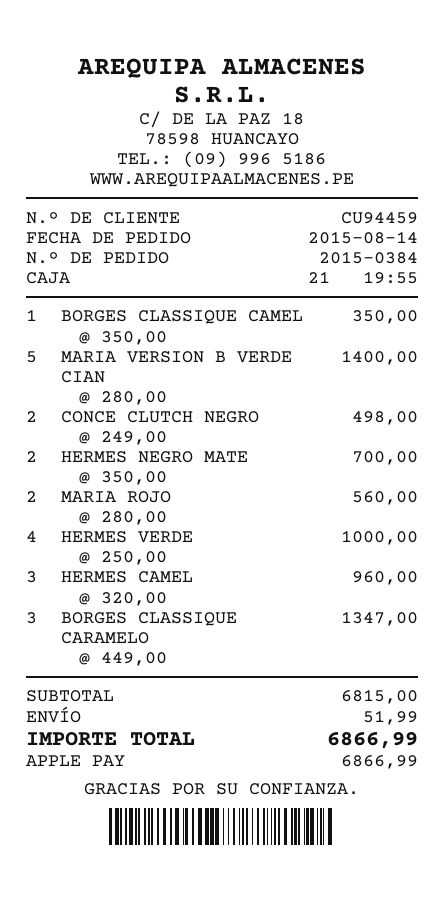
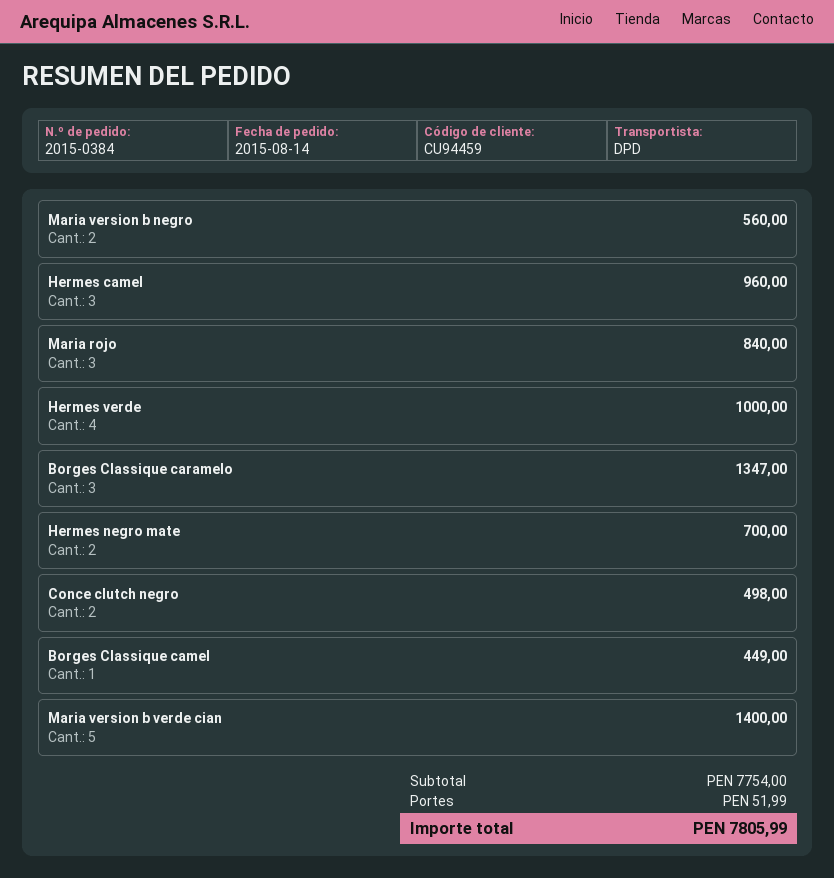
BORGES CLASSIQUE CAMEL: 1 for 350.00 -> 1 for 449.00
MARIA ROJO: 2 for 560.00 -> 3 for 840.00
Maria version b negro: none -> 2 for 560.00
subtotal: 6815.00 -> 7754.00
total: 6866.99 -> 7805.99

